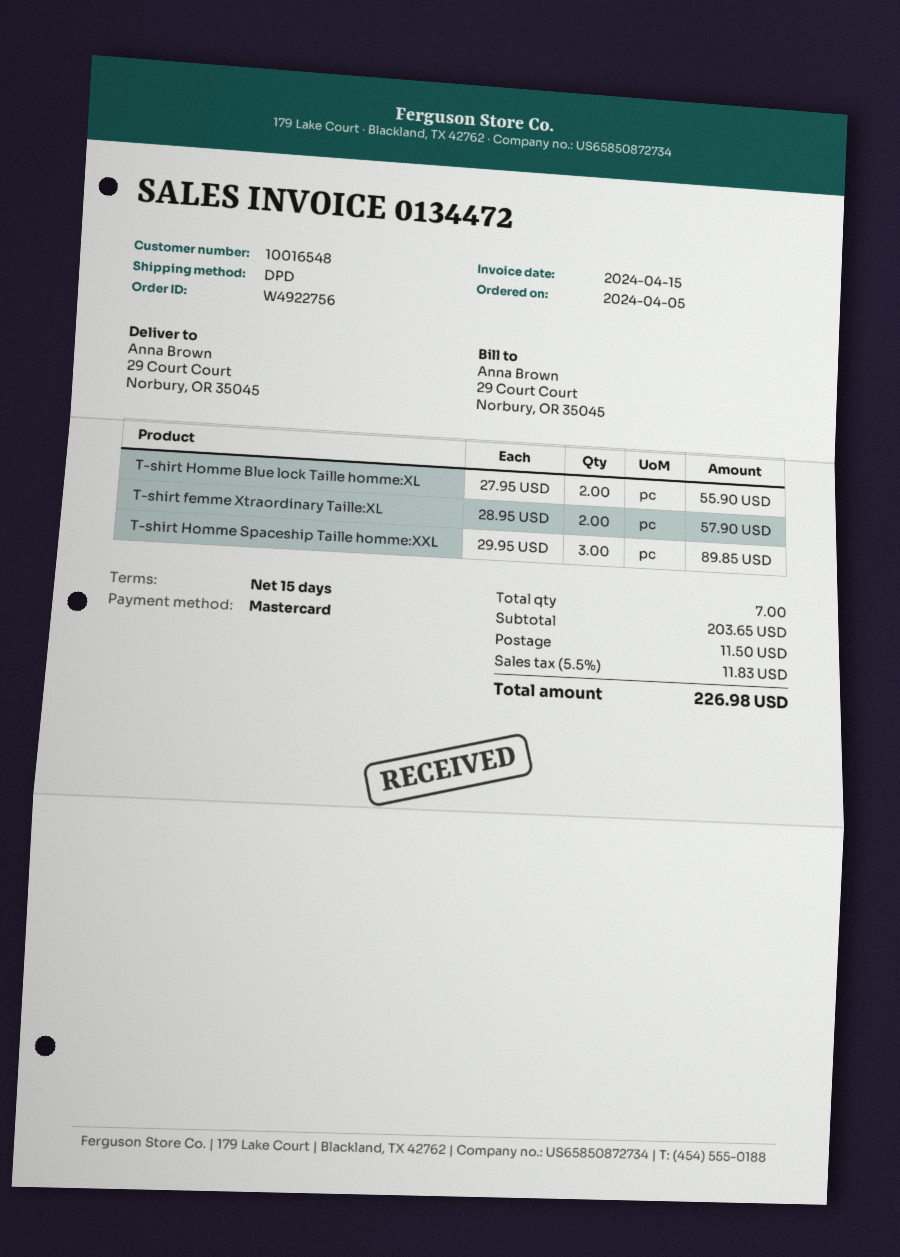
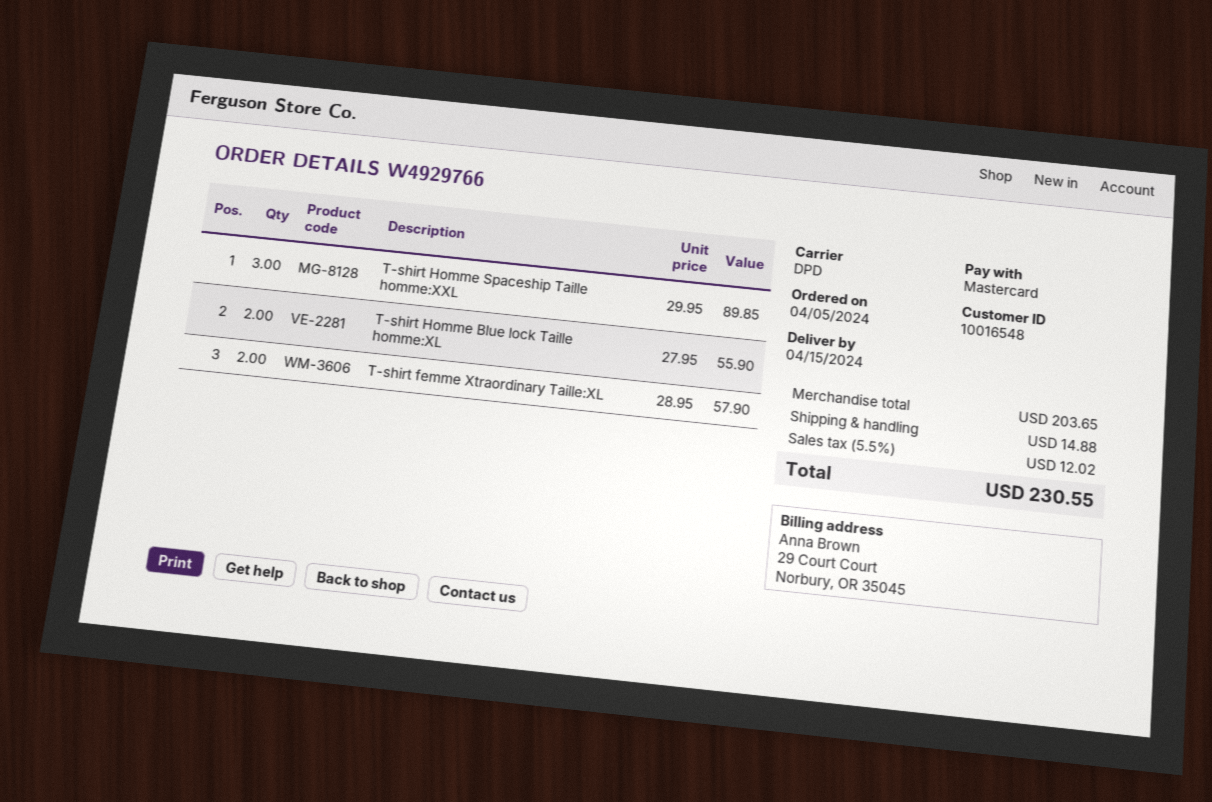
order number: W4922756 -> W4929766
shipping: 11.50 -> 14.88
tax: 5.5% = 11.83 -> 5.5% = 12.02
total: 226.98 -> 230.55

